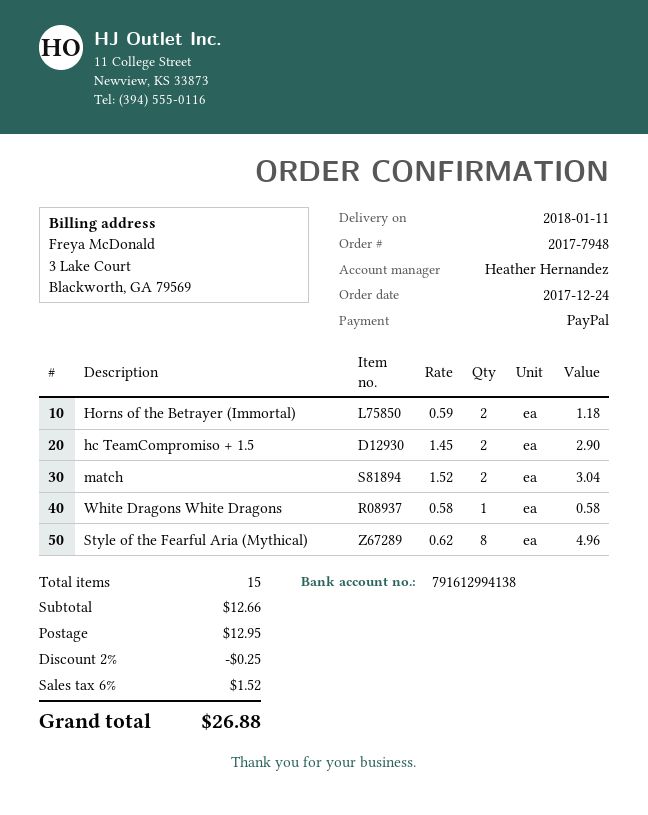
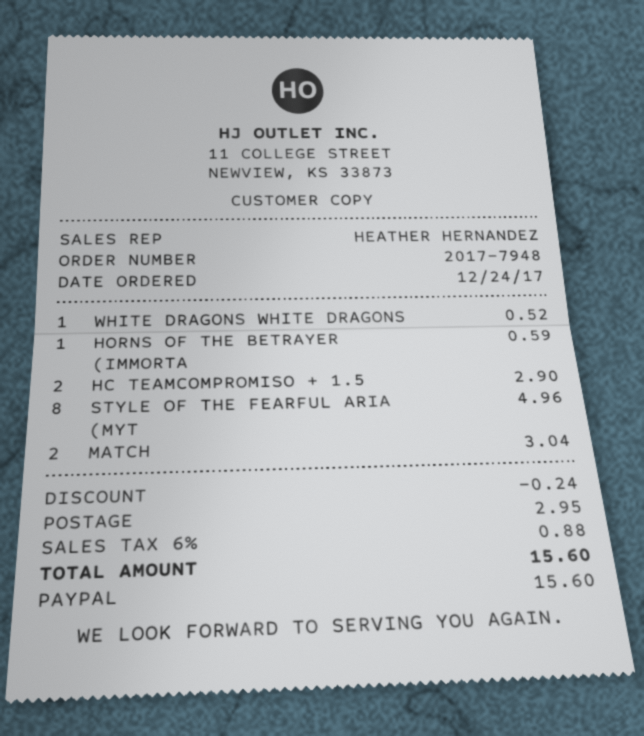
Horns of the Betrayer (Immortal): 2 for 1.18 -> 1 for 0.59
White Dragons White Dragons: 1 for 0.58 -> 1 for 0.52
discount: 0.25 -> 0.24
shipping: 12.95 -> 2.95
tax: 6% = 1.52 -> 6% = 0.88
total: 26.88 -> 15.60

